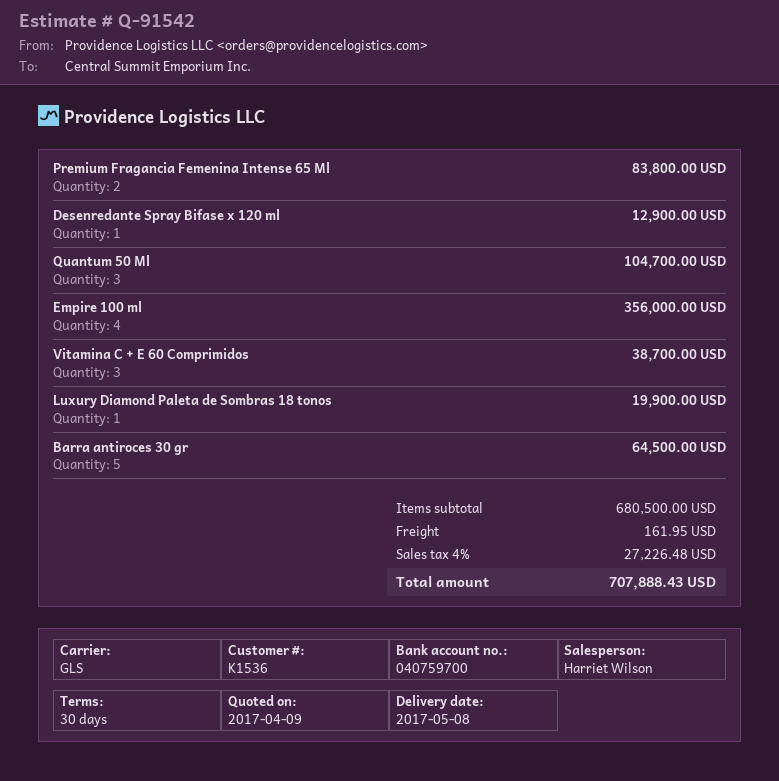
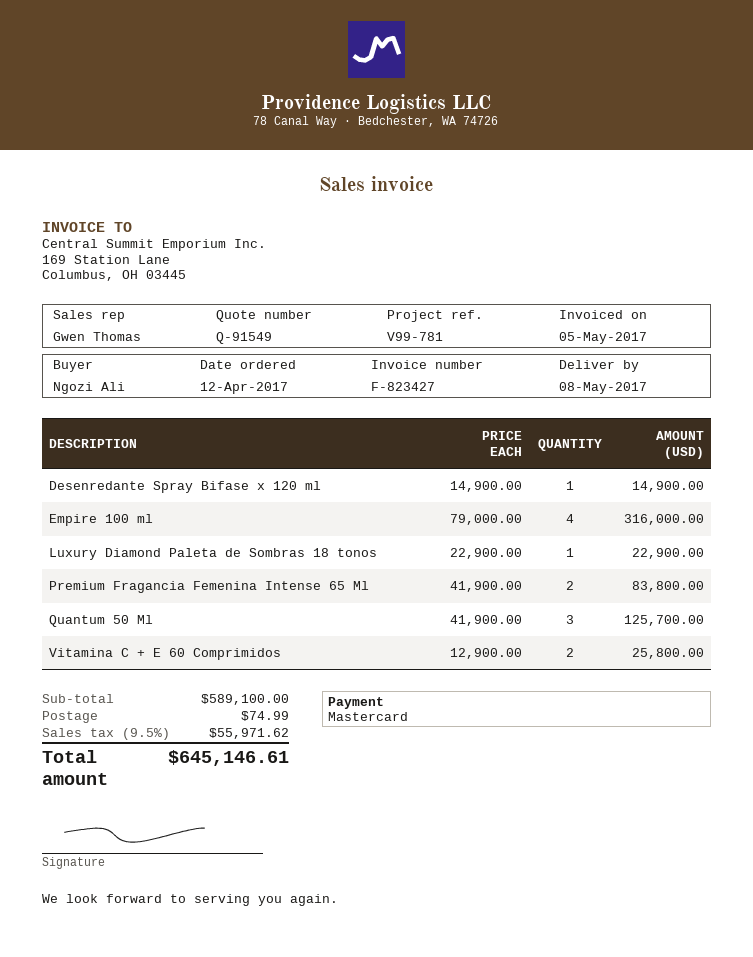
quote number: Q-91542 -> Q-91549
sales rep: Harriet Wilson -> Gwen Thomas
Desenredante Spray Bifase x 120 ml: 1 for 12900.00 -> 1 for 14900.00
Quantum 50 Ml: 3 for 104700.00 -> 3 for 125700.00
Empire 100 ml: 4 for 356000.00 -> 4 for 316000.00
Vitamina C + E 60 Comprimidos: 3 for 38700.00 -> 2 for 25800.00
Luxury Diamond Paleta de Sombras 18 tonos: 1 for 19900.00 -> 1 for 22900.00
Barra antiroces 30 gr: 5 for 64500.00 -> none
subtotal: 680500.00 -> 589100.00
shipping: 161.95 -> 74.99
tax: 4% = 27226.48 -> 9.5% = 55971.62
total: 707888.43 -> 645146.61

